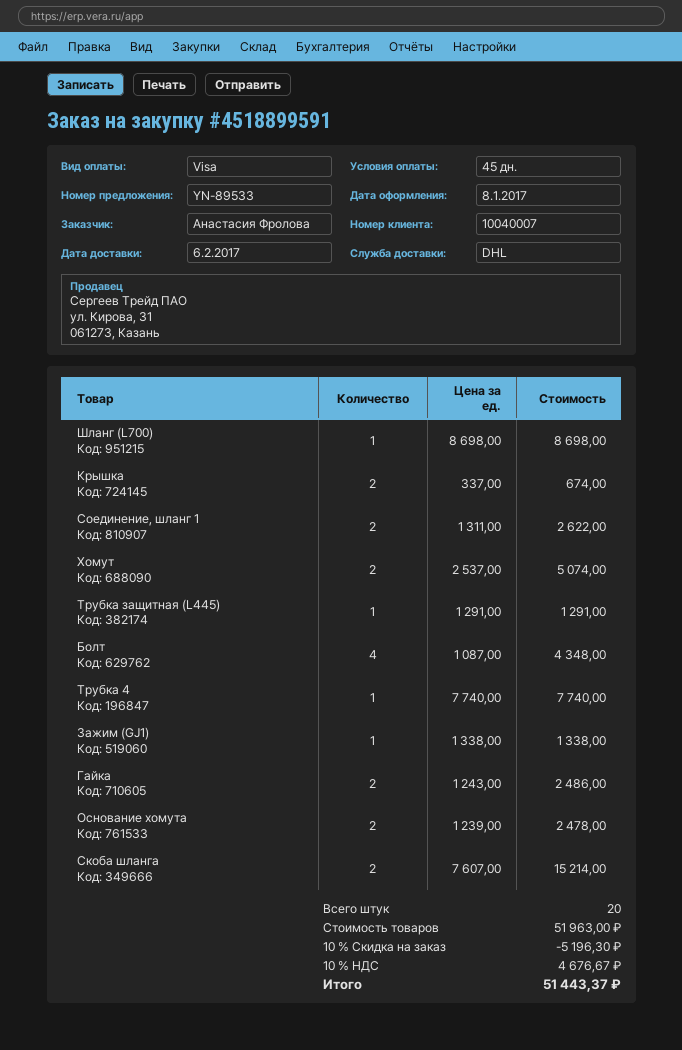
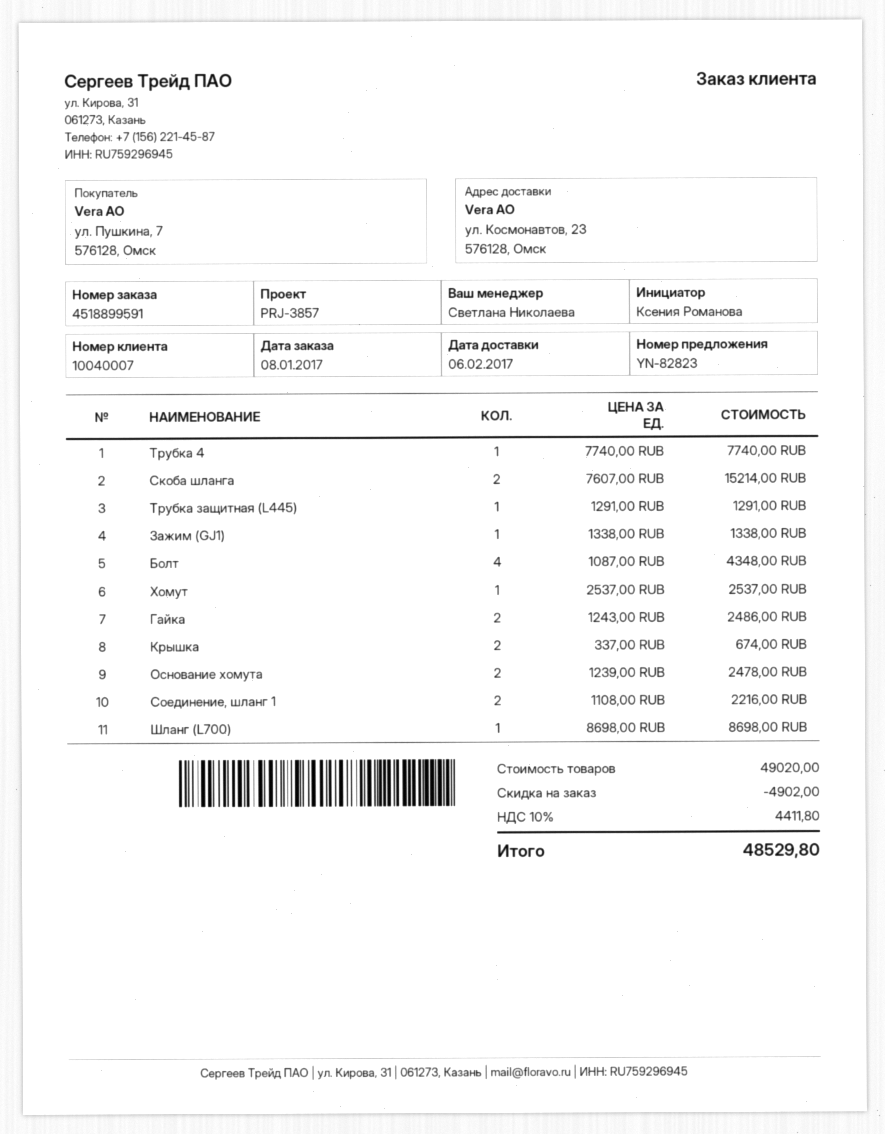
quote number: YN-89533 -> YN-82823
ordered by: Анастасия Фролова -> Ксения Романова
Соединение, шланг 1: 2 x 1311.00 = 2622.00 -> 2 x 1108.00 = 2216.00
Хомут: 2 x 2537.00 = 5074.00 -> 1 x 2537.00 = 2537.00
subtotal: 51963.00 -> 49020.00
discount: 5196.30 -> 4902.00
tax: 10% = 4676.67 -> 10% = 4411.80
total: 51443.37 -> 48529.80

